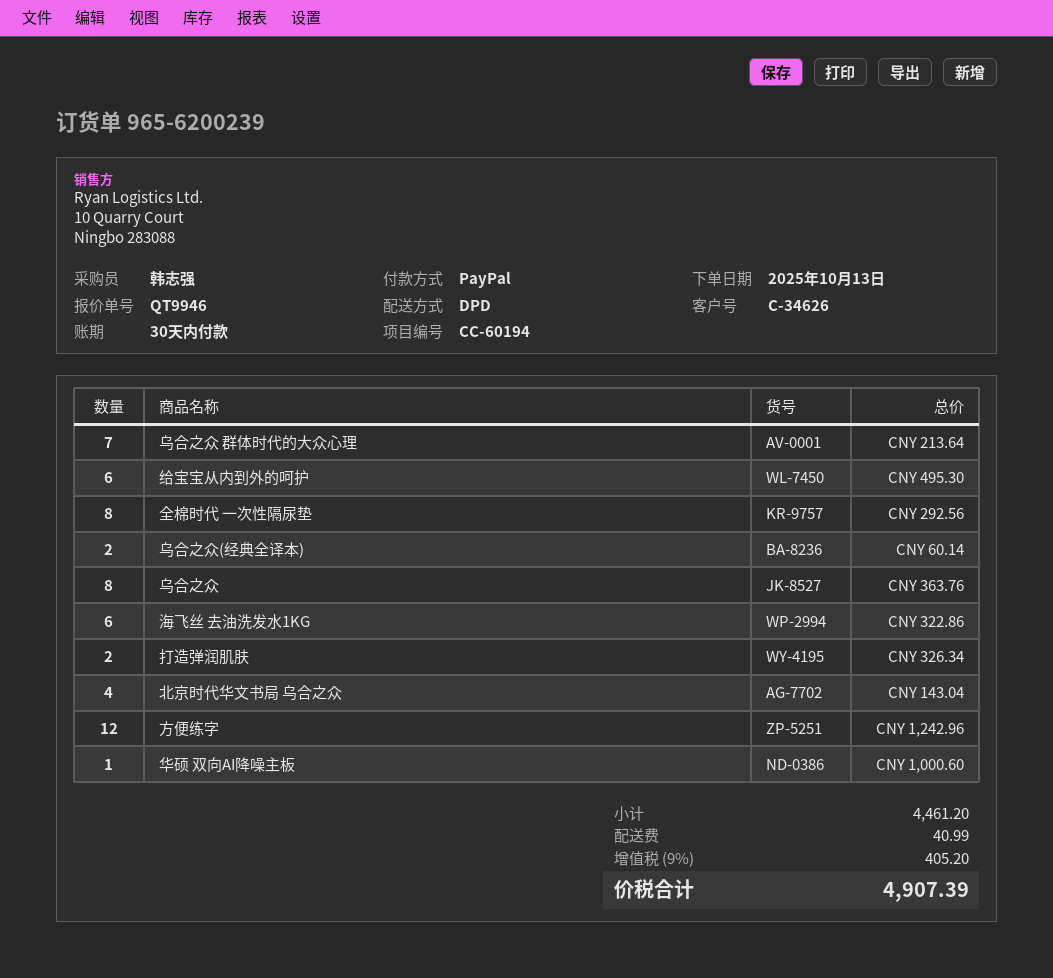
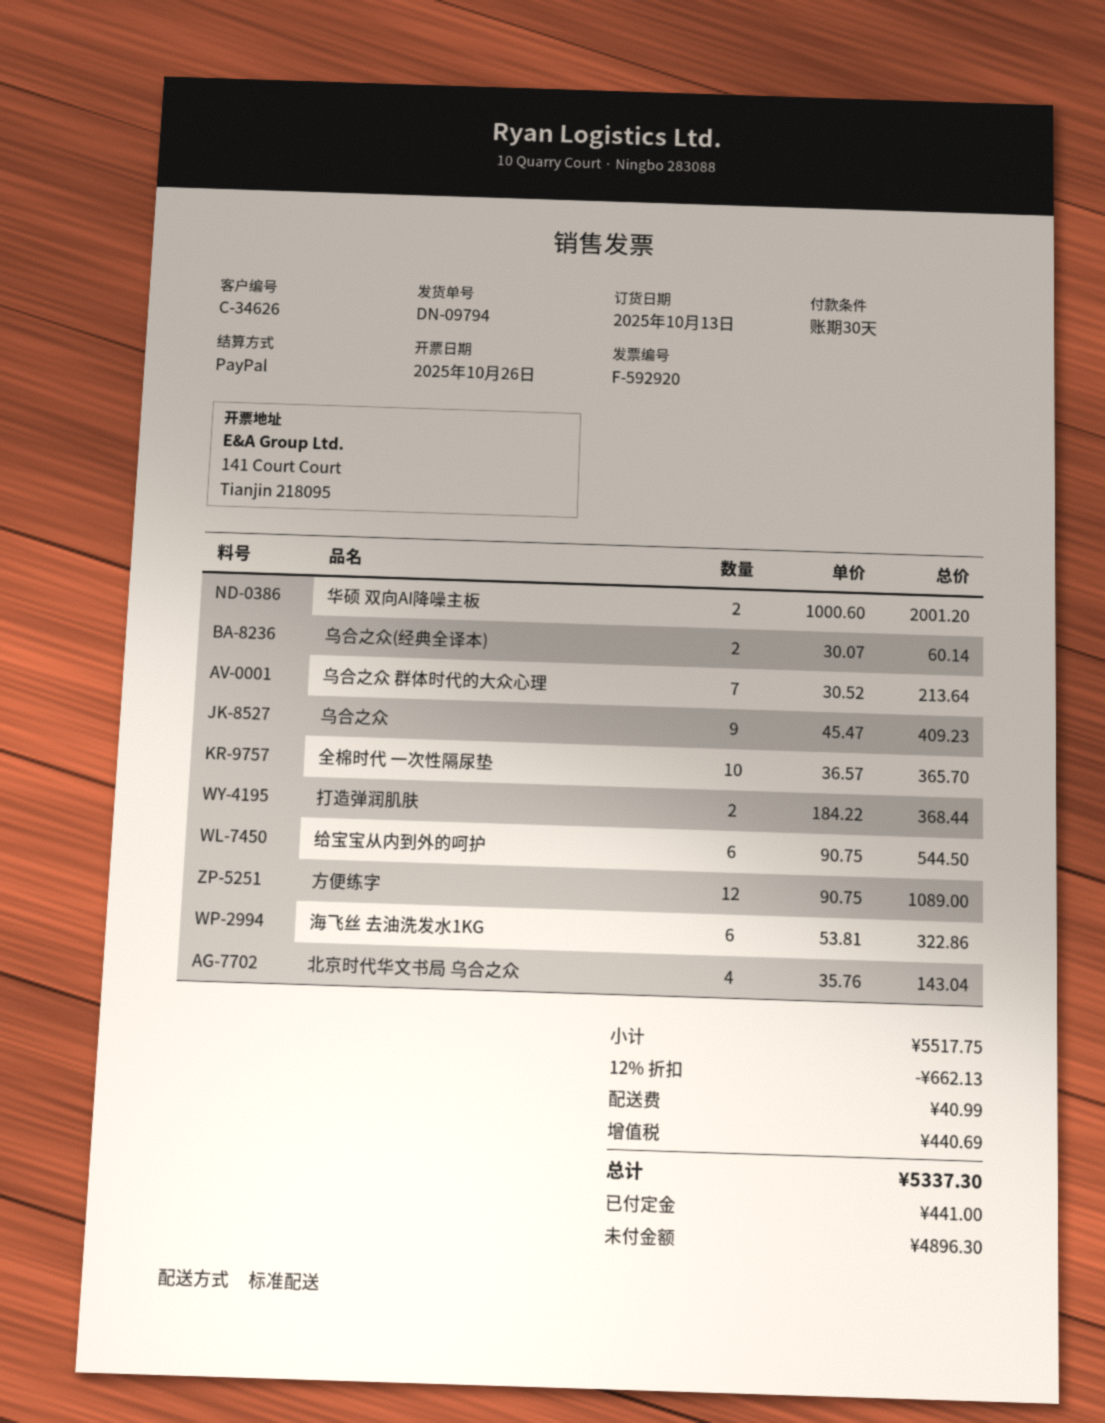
shipping method: DPD -> standard
给宝宝从内到外的呵护: 6 for 495.30 -> 6 for 544.50
全棉时代 一次性隔尿垫: 8 for 292.56 -> 10 for 365.70
乌合之众: 8 for 363.76 -> 9 for 409.23
打造弹润肌肤: 2 for 326.34 -> 2 for 368.44
方便练字: 12 for 1242.96 -> 12 for 1089.00
华硕 双向AI降噪主板: 1 for 1000.60 -> 2 for 2001.20
subtotal: 4461.20 -> 5517.75
discount: none -> 12% = 662.13
tax: 405.20 -> 440.69
total: 4907.39 -> 5337.30

